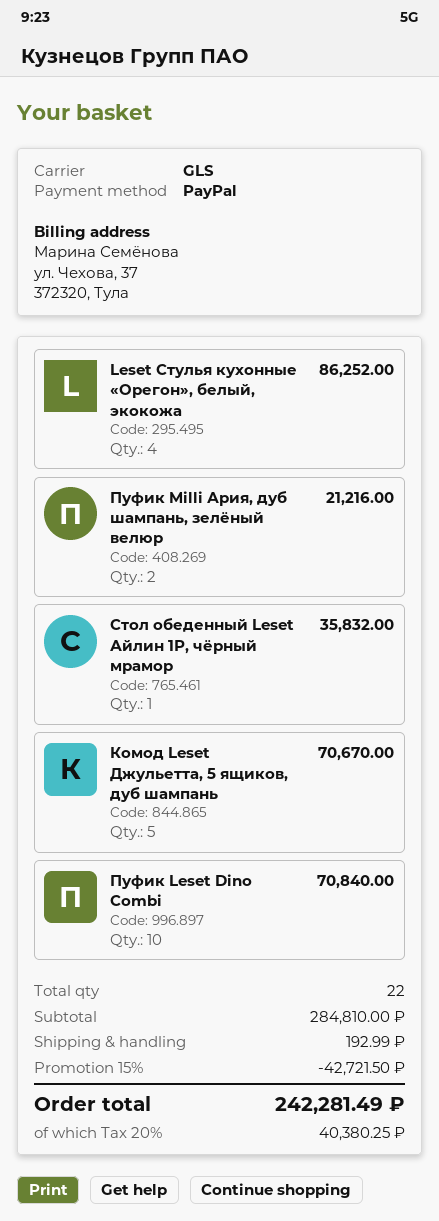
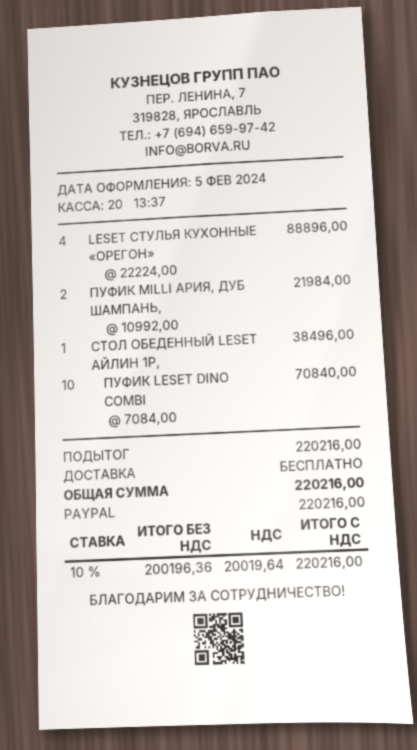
Leset Стулья кухонные «Орегон», белый, экокожа: 4 for 86252.00 -> 4 for 88896.00
Пуфик Milli Ария, дуб шампань, зелёный велюр: 2 for 21216.00 -> 2 for 21984.00
Стол обеденный Leset Айлин 1Р, чёрный мрамор: 1 for 35832.00 -> 1 for 38496.00
Комод Leset Джульетта, 5 ящиков, дуб шампань: 5 for 70670.00 -> none
subtotal: 284810.00 -> 220216.00
discount: 15% = 42721.50 -> none
shipping: 192.99 -> 0.00
tax: 20% = 40380.25 -> 10% = 20019.64
total: 242281.49 -> 220216.00

